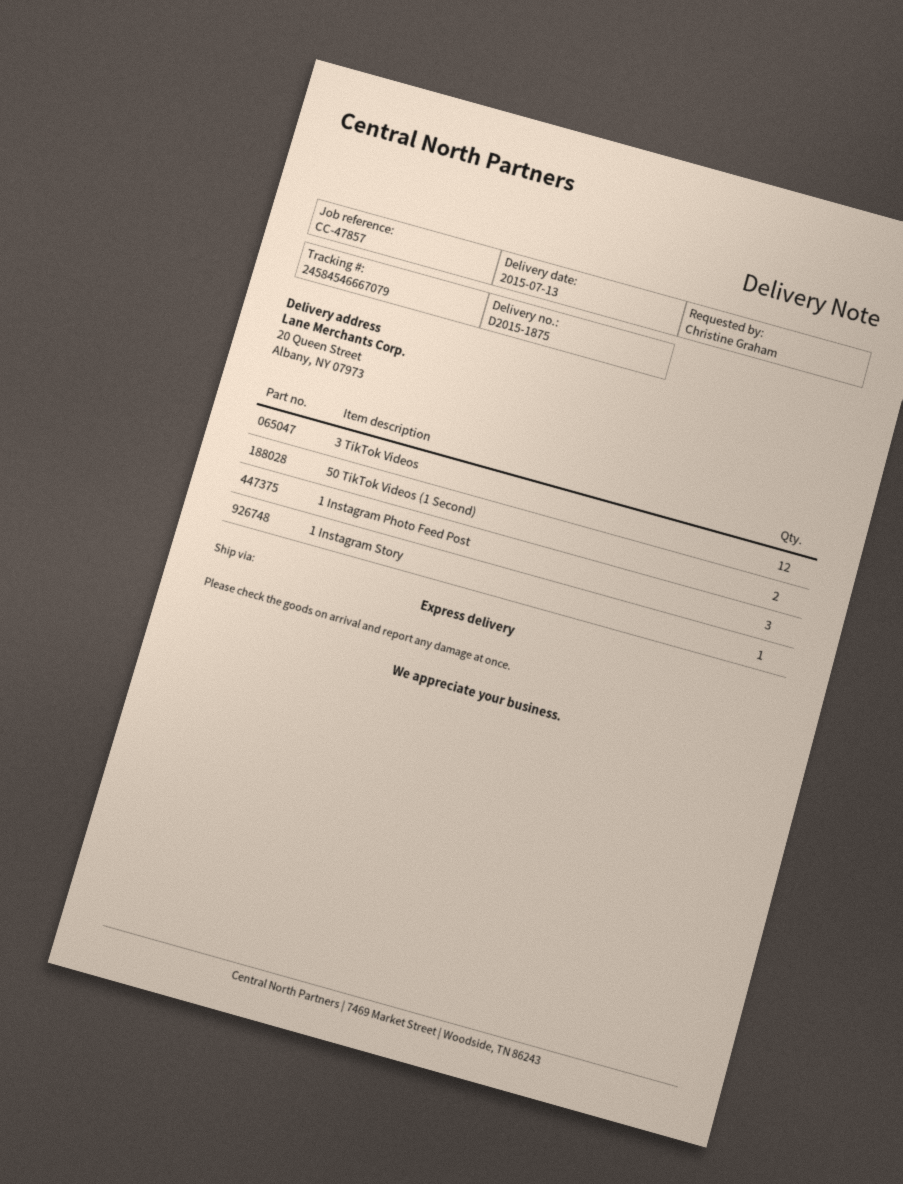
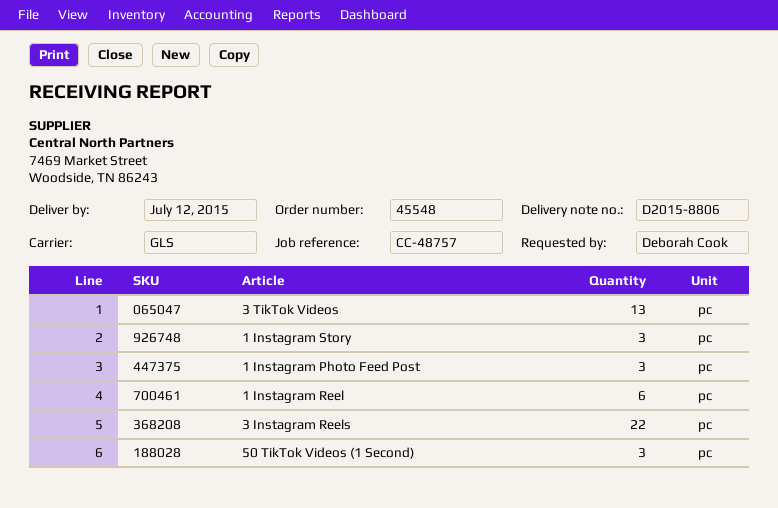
delivery note number: D2015-1875 -> D2015-8806
delivery date: 2015-07-13 -> 2015-07-12
reference: CC-47857 -> CC-48757
ordered by: Christine Graham -> Deborah Cook
shipping method: express -> GLS
3 TikTok Videos: 12 -> 13
50 TikTok Videos (1 Second): 2 -> 3
1 Instagram Story: 1 -> 3
1 Instagram Reel: none -> 6
3 Instagram Reels: none -> 22

